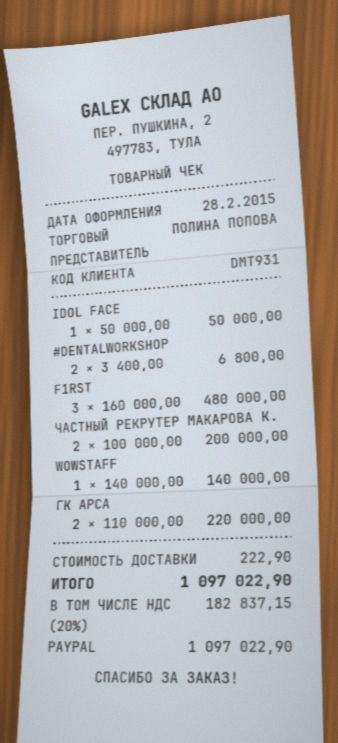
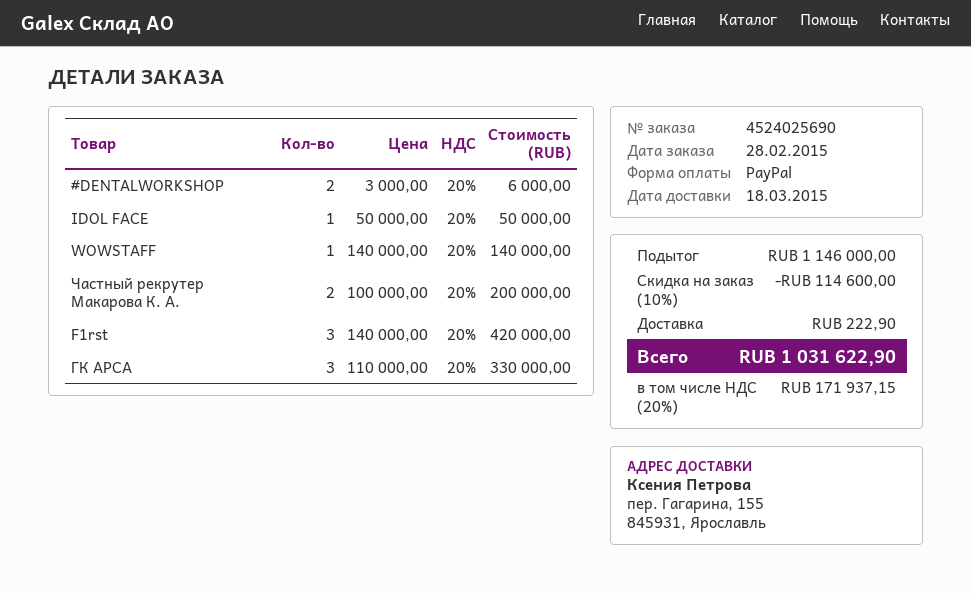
#DENTALWORKSHOP: 2 x 3400.00 = 6800.00 -> 2 x 3000.00 = 6000.00
F1RST: 3 x 160000.00 = 480000.00 -> 3 x 140000.00 = 420000.00
ГК АРСА: 2 x 110000.00 = 220000.00 -> 3 x 110000.00 = 330000.00
discount: none -> 10% = 114600.00
tax: 20% = 182837.15 -> 20% = 171937.15
total: 1097022.90 -> 1031622.90

